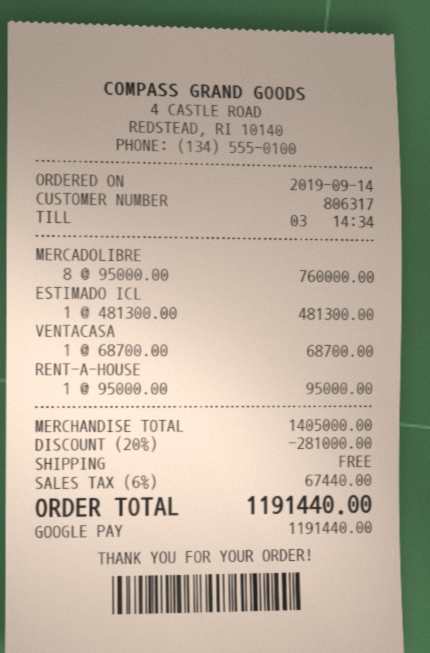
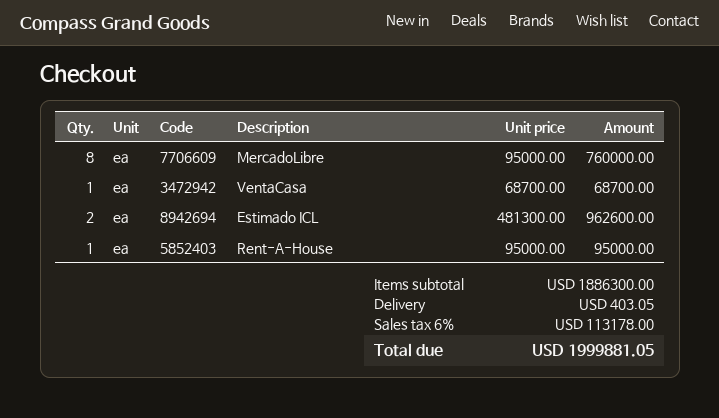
ESTIMADO ICL: 1 x 481300.00 = 481300.00 -> 2 x 481300.00 = 962600.00
subtotal: 1405000.00 -> 1886300.00
discount: 20% = 281000.00 -> none
shipping: 0.00 -> 403.05
tax: 6% = 67440.00 -> 6% = 113178.00
total: 1191440.00 -> 1999881.05

